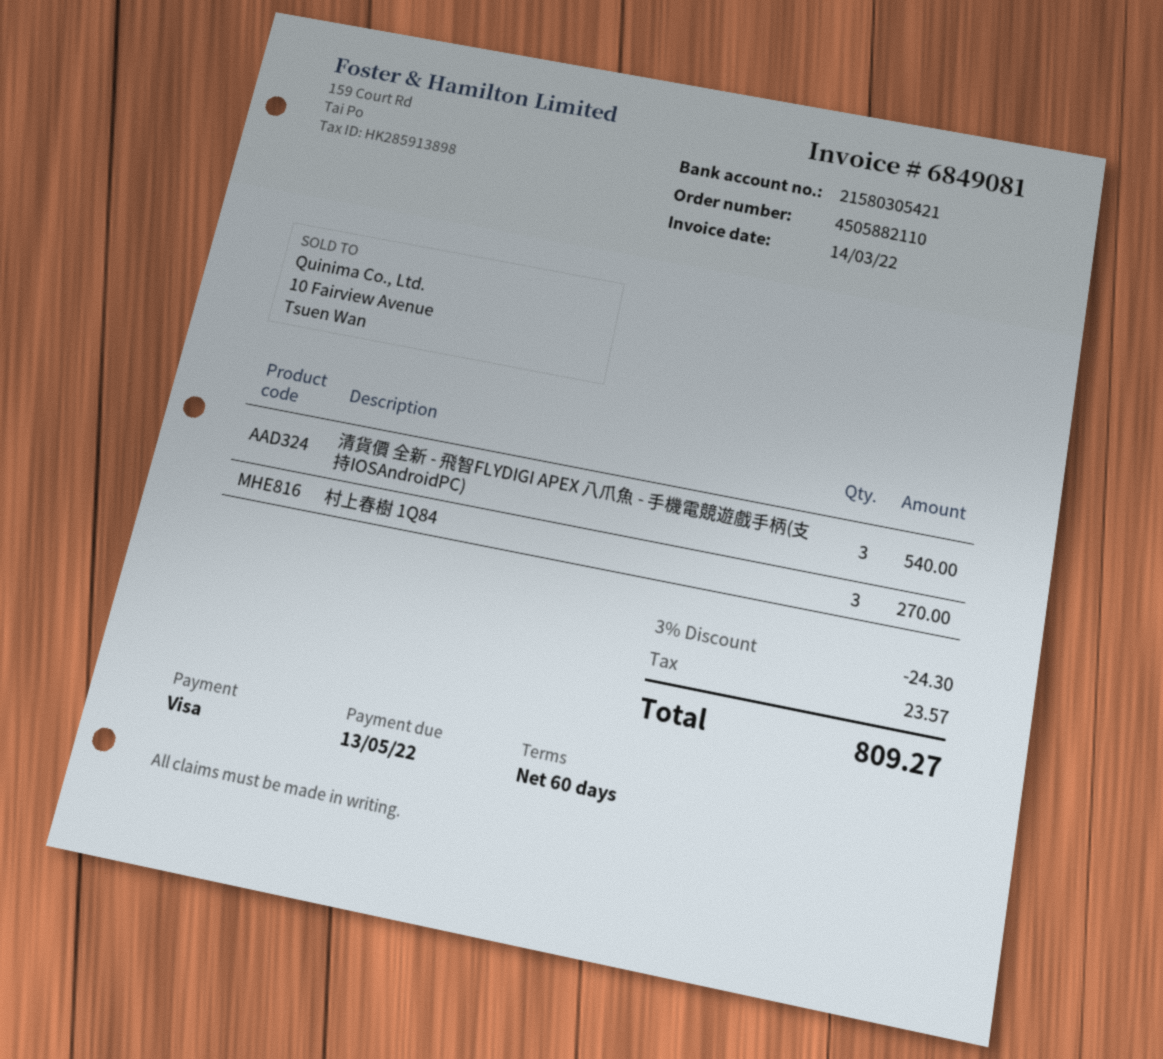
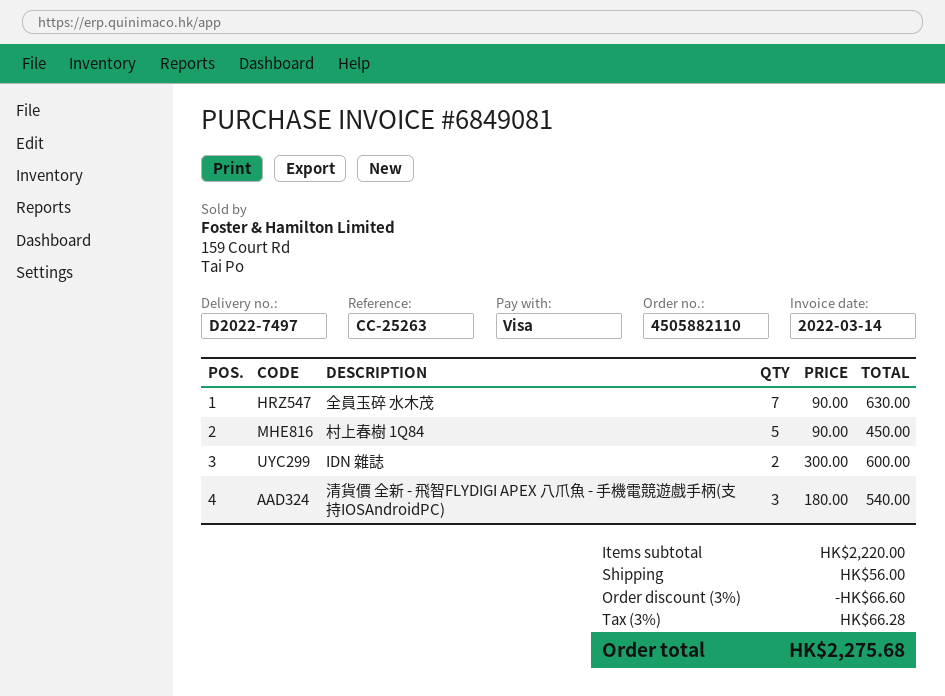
村上春樹 1Q84: 3 for 270.00 -> 5 for 450.00
全員玉碎 水木茂: none -> 7 for 630.00
IDN 雜誌: none -> 2 for 600.00
discount: 3% = 24.30 -> 3% = 66.60
shipping: none -> 56.00
tax: 23.57 -> 66.28
total: 809.27 -> 2275.68

